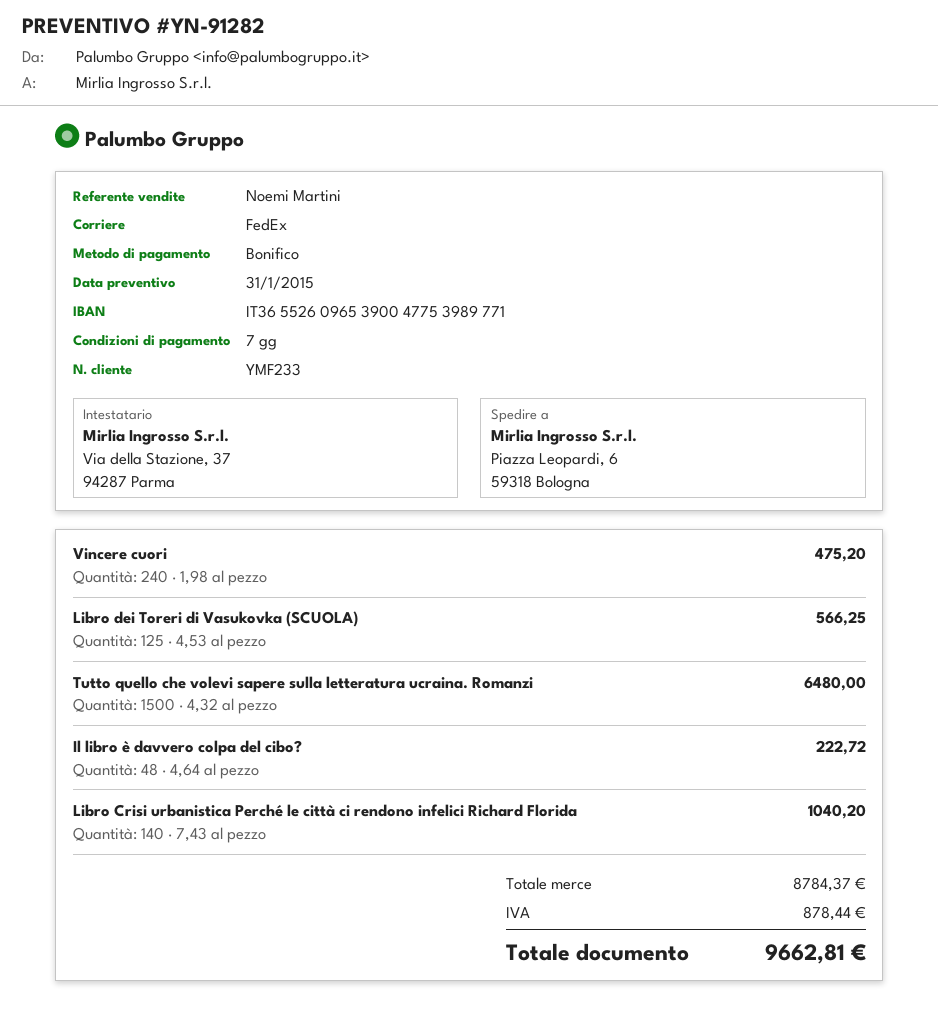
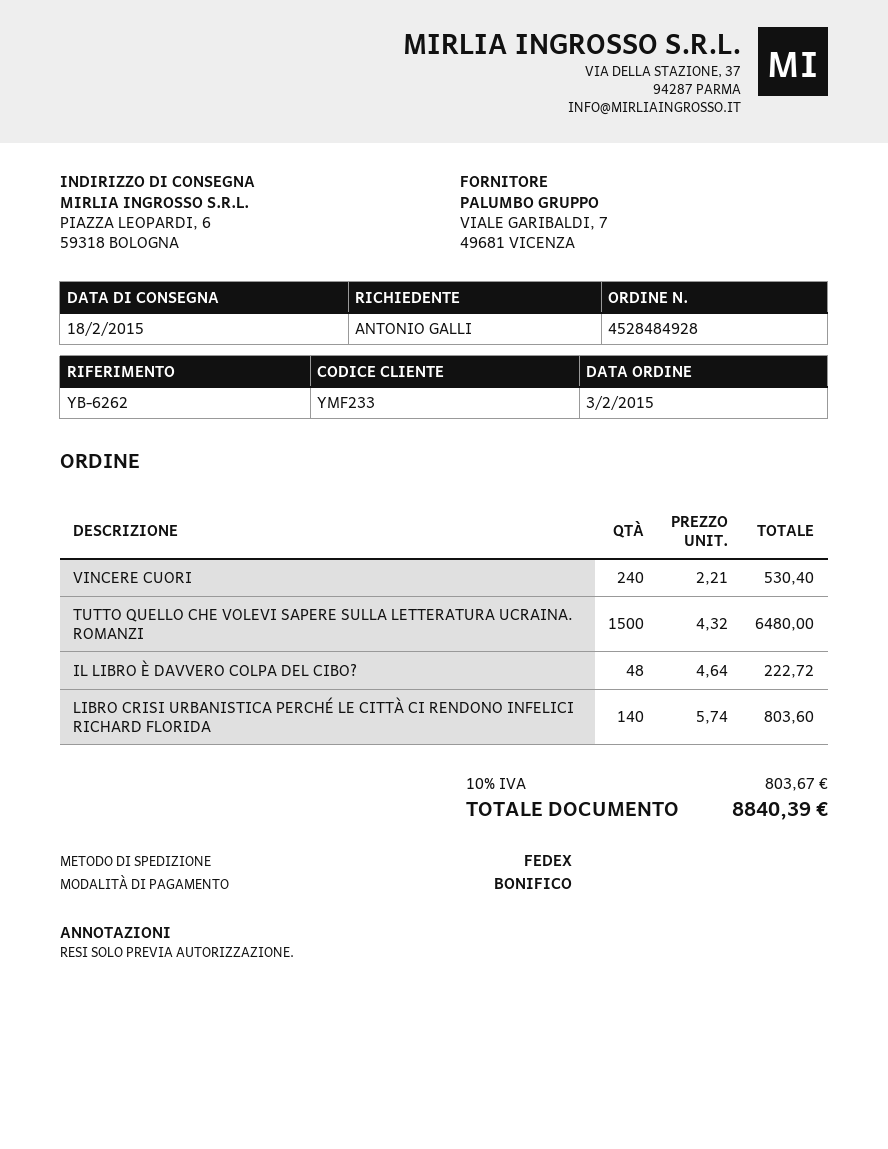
Vincere cuori: 240 x 1.98 = 475.20 -> 240 x 2.21 = 530.40
Libro dei Toreri di Vasukovka (SCUOLA): 125 x 4.53 = 566.25 -> none
Libro Crisi urbanistica Perché le città ci rendono infelici Richard Florida: 140 x 7.43 = 1040.20 -> 140 x 5.74 = 803.60
tax: 878.44 -> 803.67
total: 9662.81 -> 8840.39

